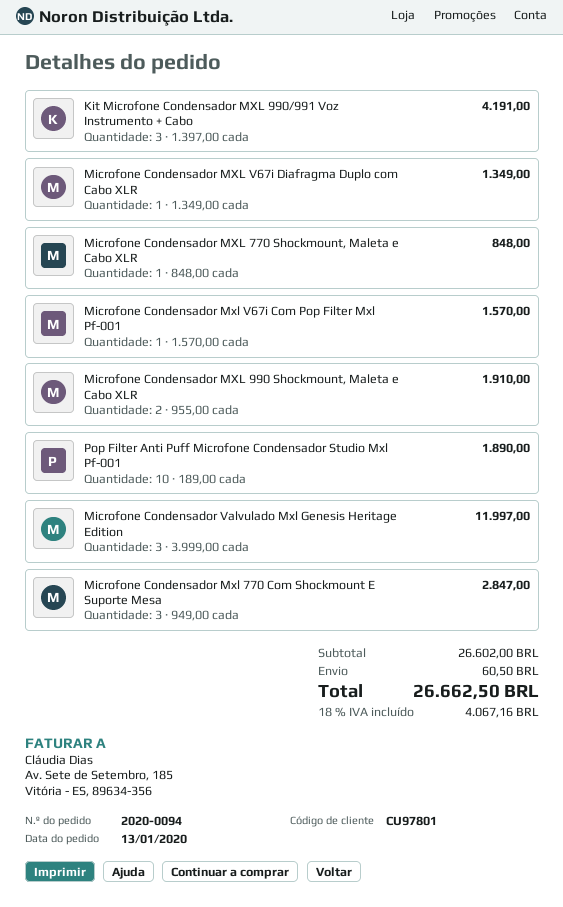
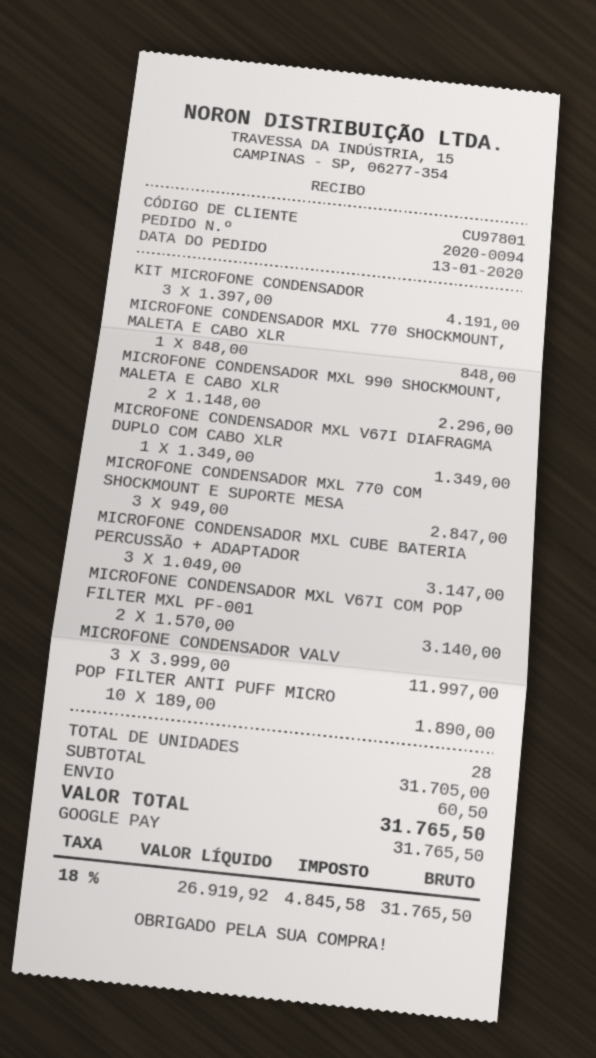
Microfone Condensador Mxl V67i Com Pop Filter Mxl Pf-001: 1 x 1570.00 = 1570.00 -> 2 x 1570.00 = 3140.00
Microfone Condensador MXL 990 Shockmount, Maleta e Cabo XLR: 2 x 955.00 = 1910.00 -> 2 x 1148.00 = 2296.00
MICROFONE CONDENSADOR MXL CUBE BATERIA PERCUSSÃO + ADAPTADOR: none -> 3 x 1049.00 = 3147.00
subtotal: 26602.00 -> 31705.00
tax: 18% = 4067.16 -> 18% = 4845.58
total: 26662.50 -> 31765.50

